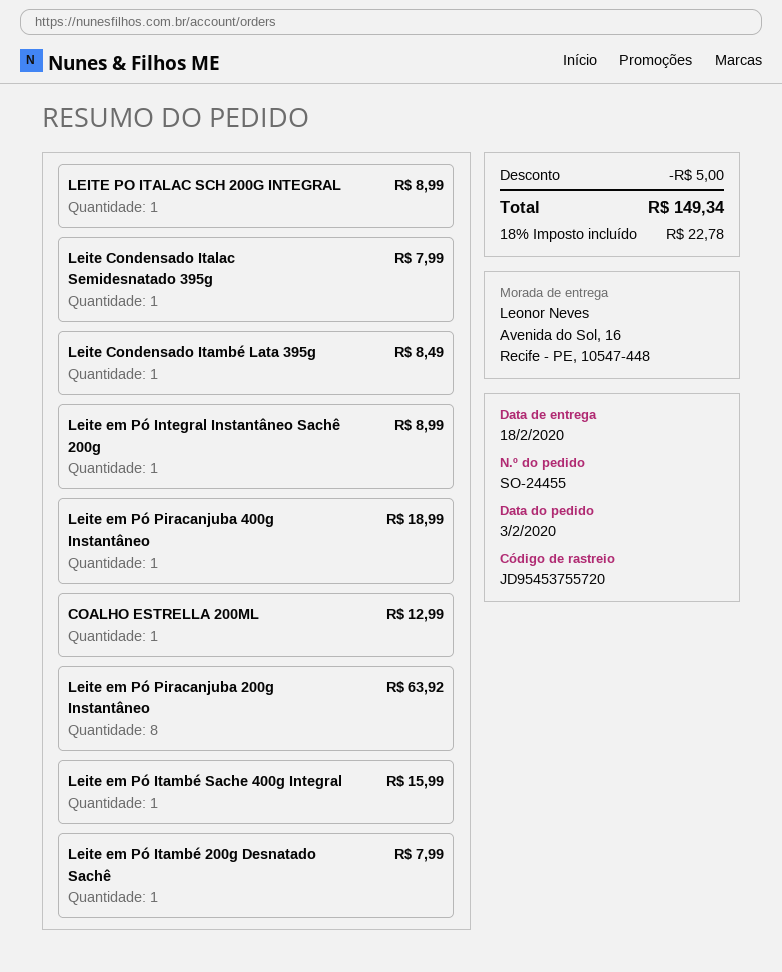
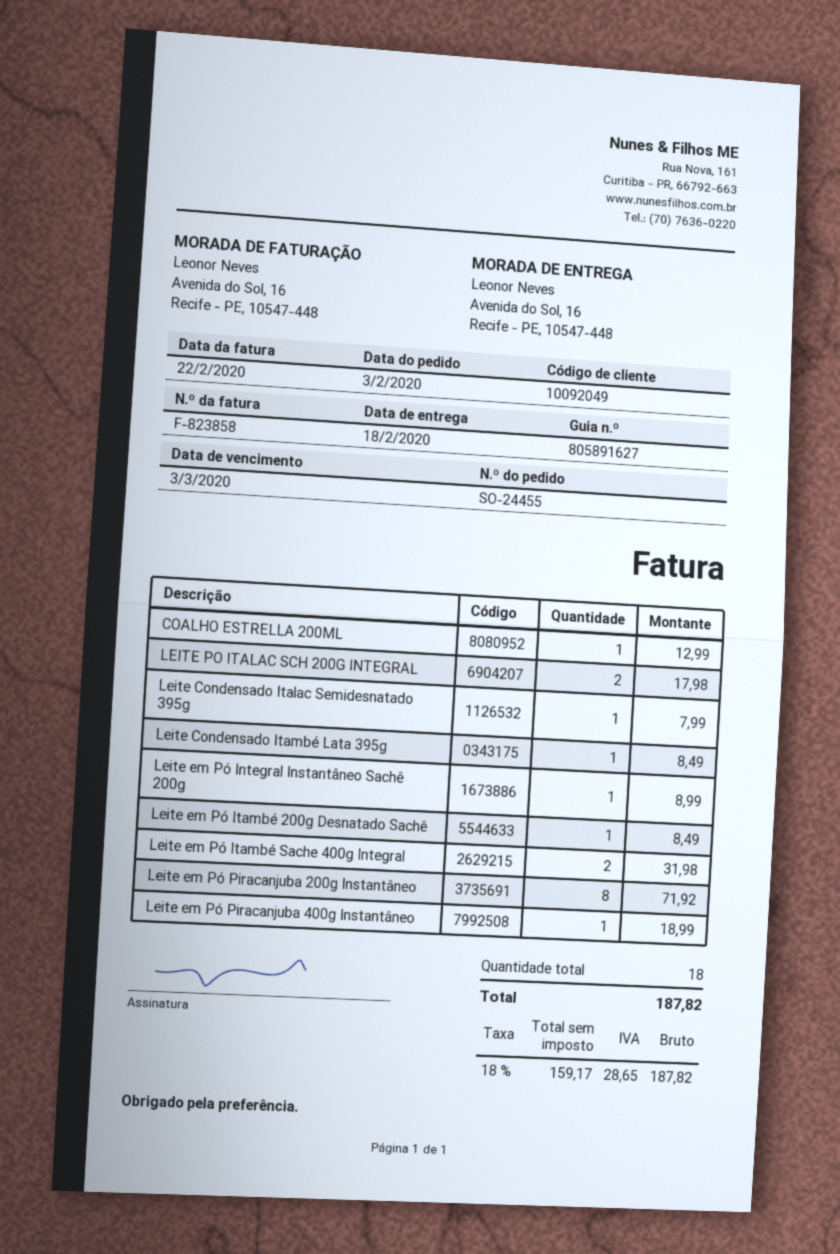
LEITE PO ITALAC SCH 200G INTEGRAL: 1 for 8.99 -> 2 for 17.98
Leite em Pó Piracanjuba 200g Instantâneo: 8 for 63.92 -> 8 for 71.92
Leite em Pó Itambé Sache 400g Integral: 1 for 15.99 -> 2 for 31.98
Leite em Pó Itambé 200g Desnatado Sachê: 1 for 7.99 -> 1 for 8.49
discount: 5.00 -> none
tax: 18% = 22.78 -> 18% = 28.65
total: 149.34 -> 187.82

